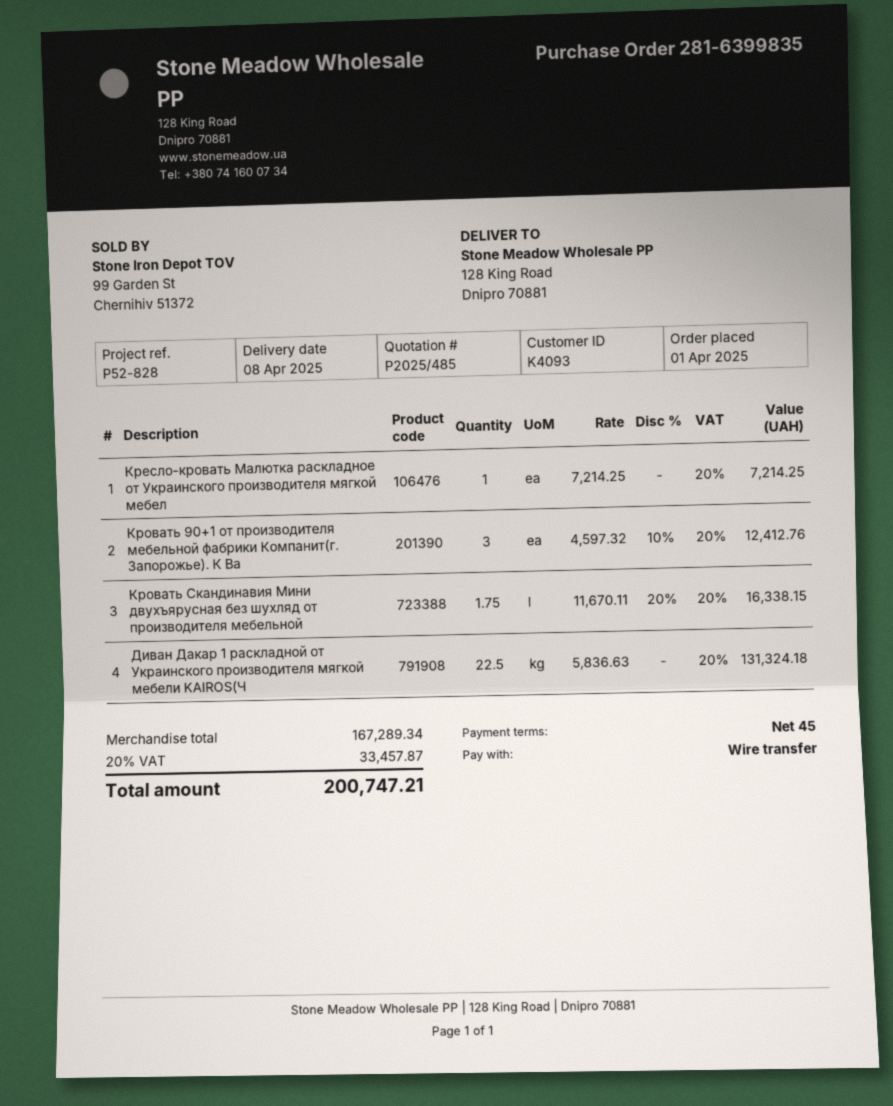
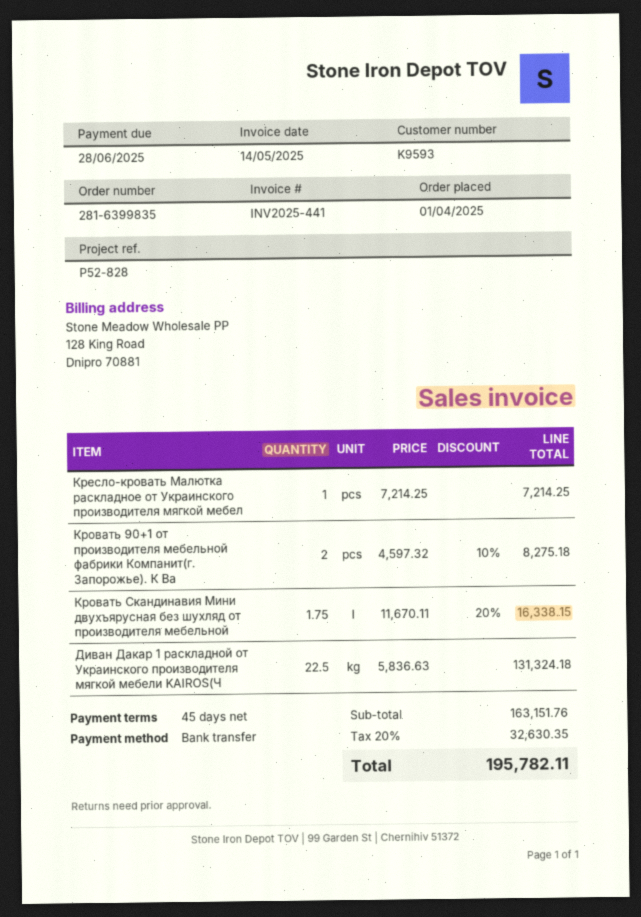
customer number: K4093 -> K9593
Кровать 90+1 от производителя мебельной фабрики Компанит(г. Запорожье). К Ва: 3 x 4597.32 - 10% = 12412.76 -> 2 x 4597.32 - 10% = 8275.18
subtotal: 167289.34 -> 163151.76
tax: 20% = 33457.87 -> 20% = 32630.35
total: 200747.21 -> 195782.11

